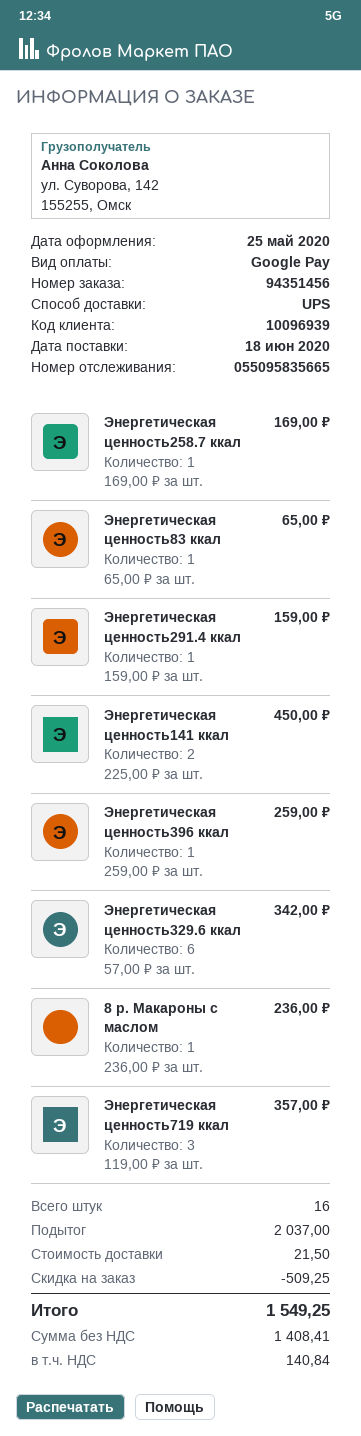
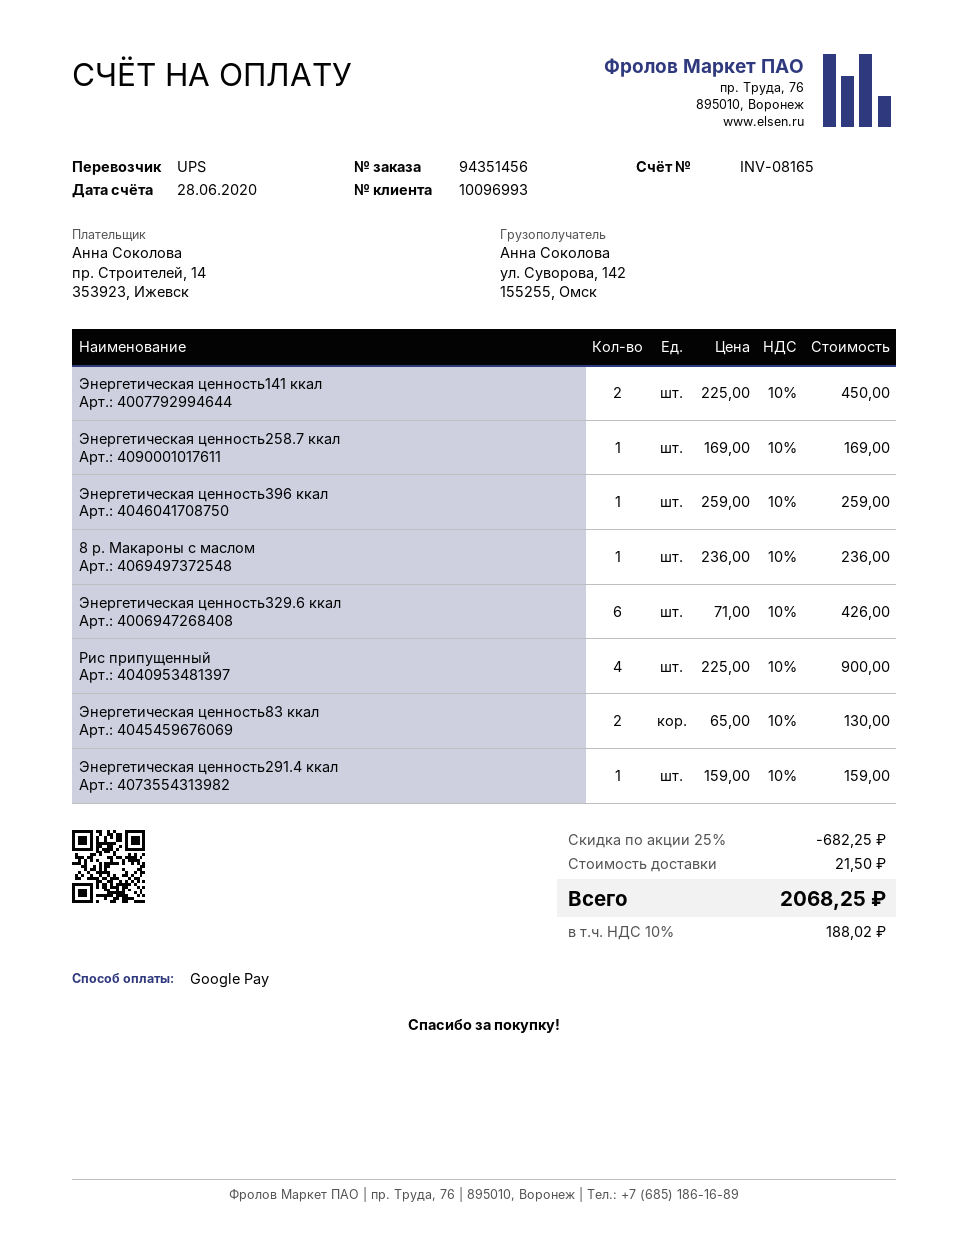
customer number: 10096939 -> 10096993
Энергетическая ценность83 ккал: 1 x 65.00 = 65.00 -> 2 x 65.00 = 130.00
Энергетическая ценность329.6 ккал: 6 x 57.00 = 342.00 -> 6 x 71.00 = 426.00
Энергетическая ценность719 ккал: 3 x 119.00 = 357.00 -> none
Рис припущенный: none -> 4 x 225.00 = 900.00
discount: 509.25 -> 682.25
tax: 140.84 -> 188.02
total: 1549.25 -> 2068.25

